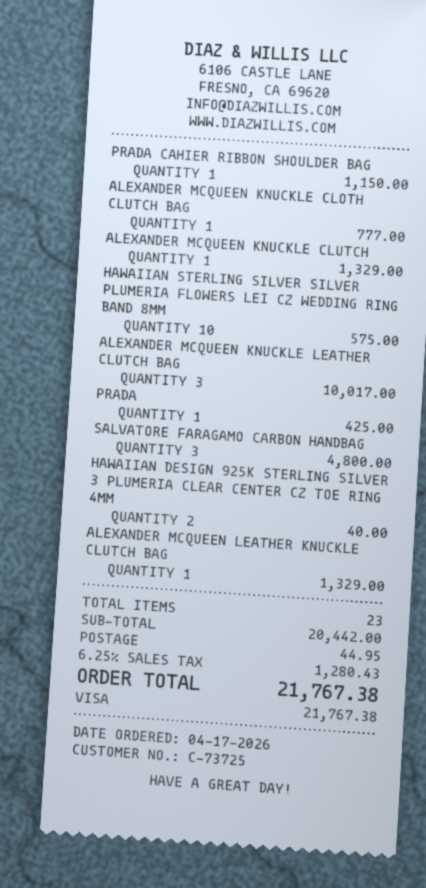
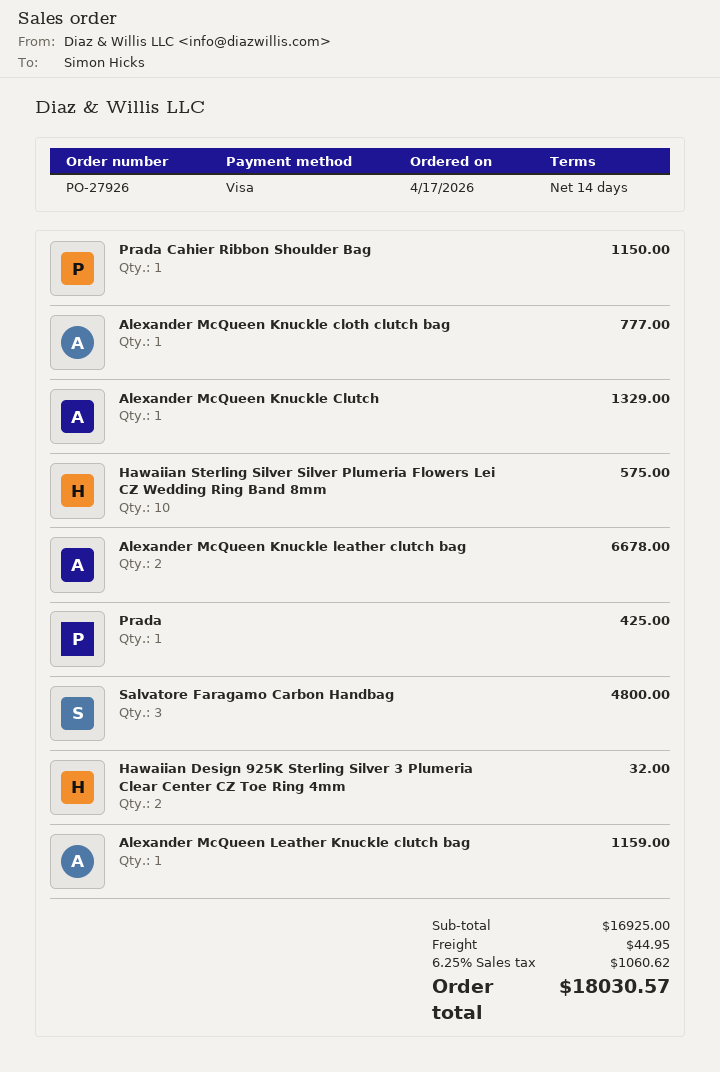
ALEXANDER MCQUEEN KNUCKLE LEATHER CLUTCH BAG: 3 for 10017.00 -> 2 for 6678.00
HAWAIIAN DESIGN 925K STERLING SILVER 3 PLUMERIA CLEAR CENTER CZ TOE RING 4MM: 2 for 40.00 -> 2 for 32.00
ALEXANDER MCQUEEN LEATHER KNUCKLE CLUTCH BAG: 1 for 1329.00 -> 1 for 1159.00
subtotal: 20442.00 -> 16925.00
tax: 6.25% = 1280.43 -> 6.25% = 1060.62
total: 21767.38 -> 18030.57

